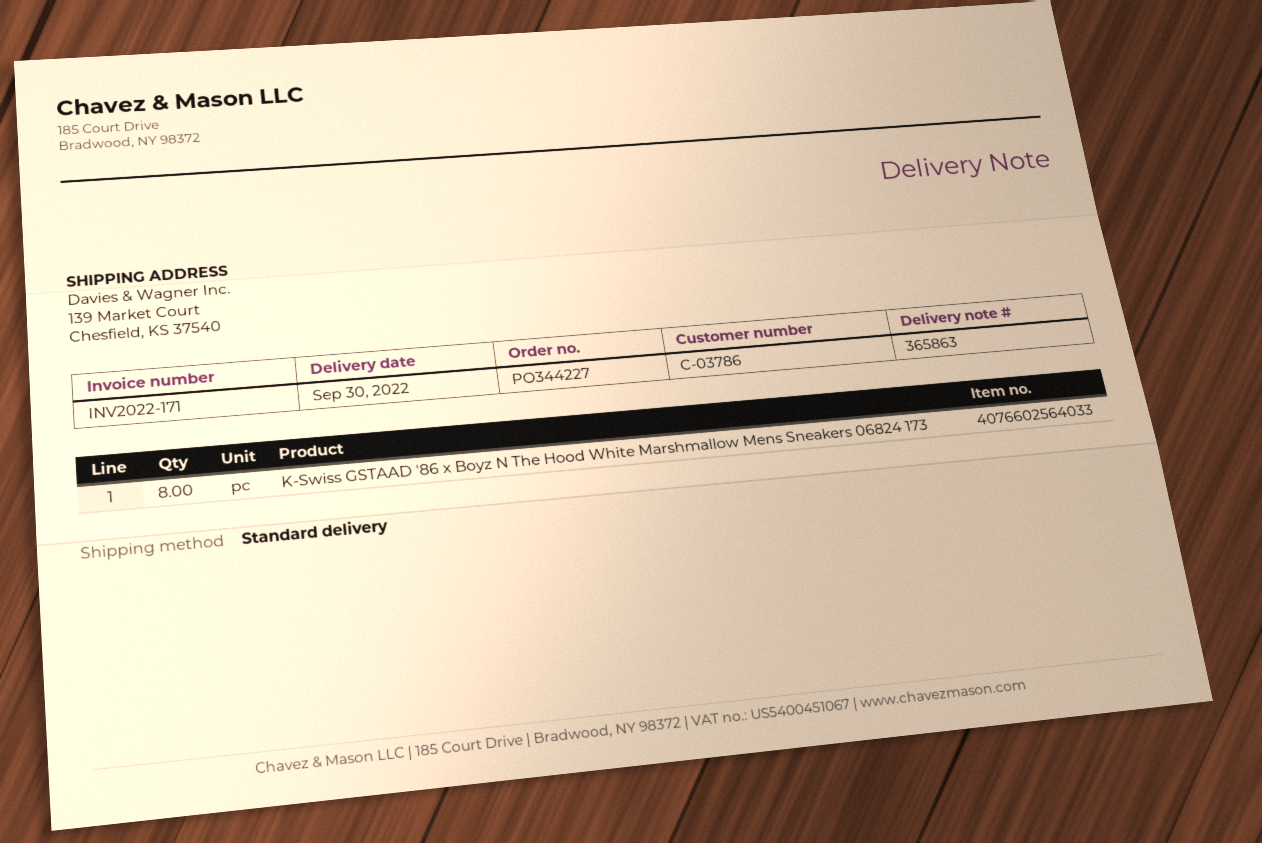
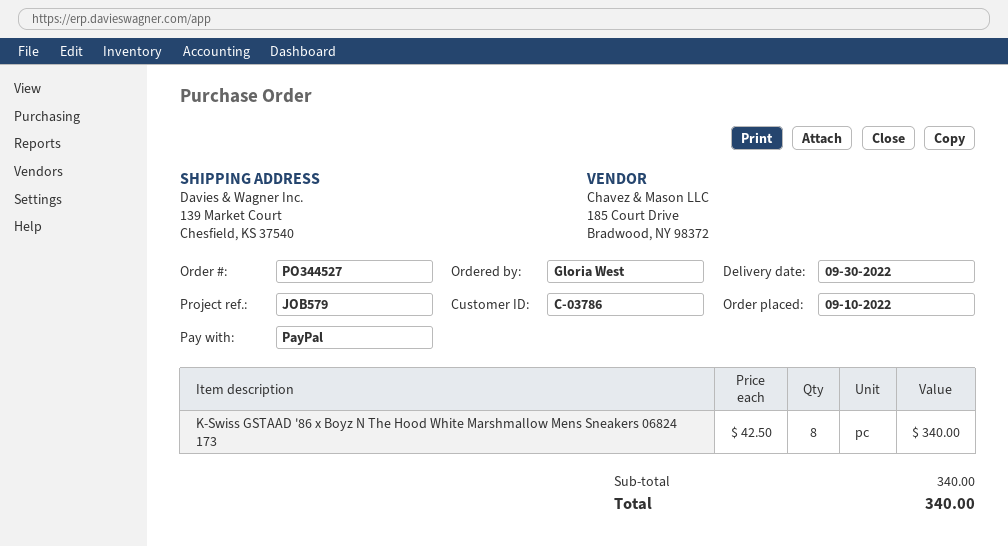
order number: PO344227 -> PO344527

